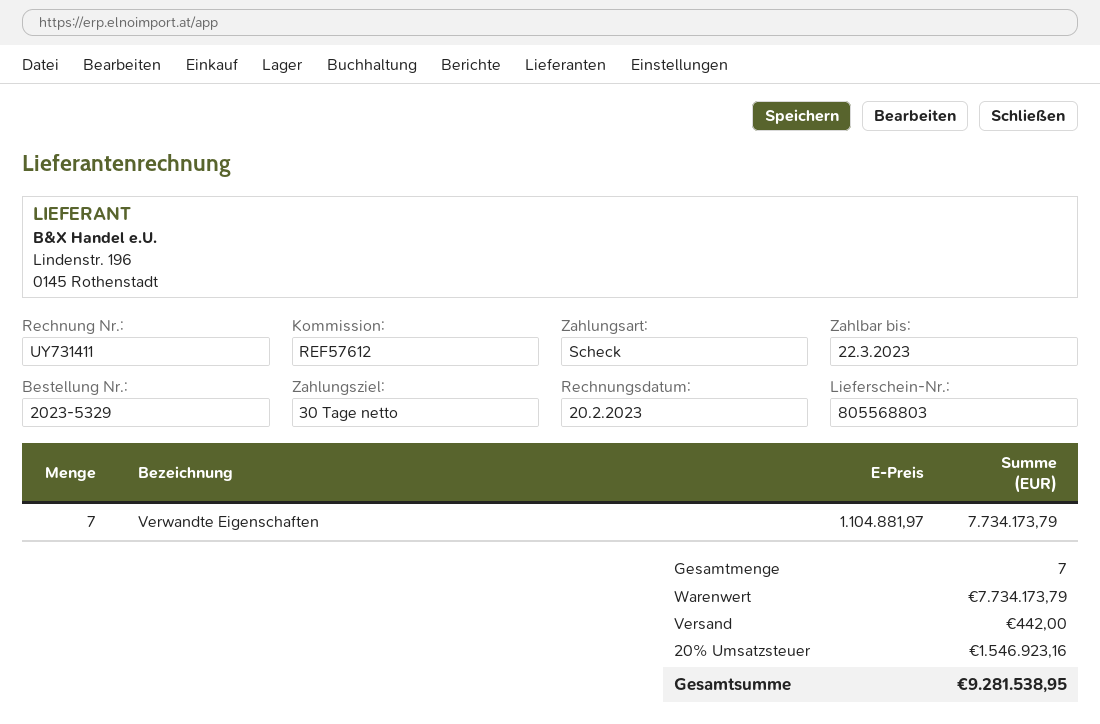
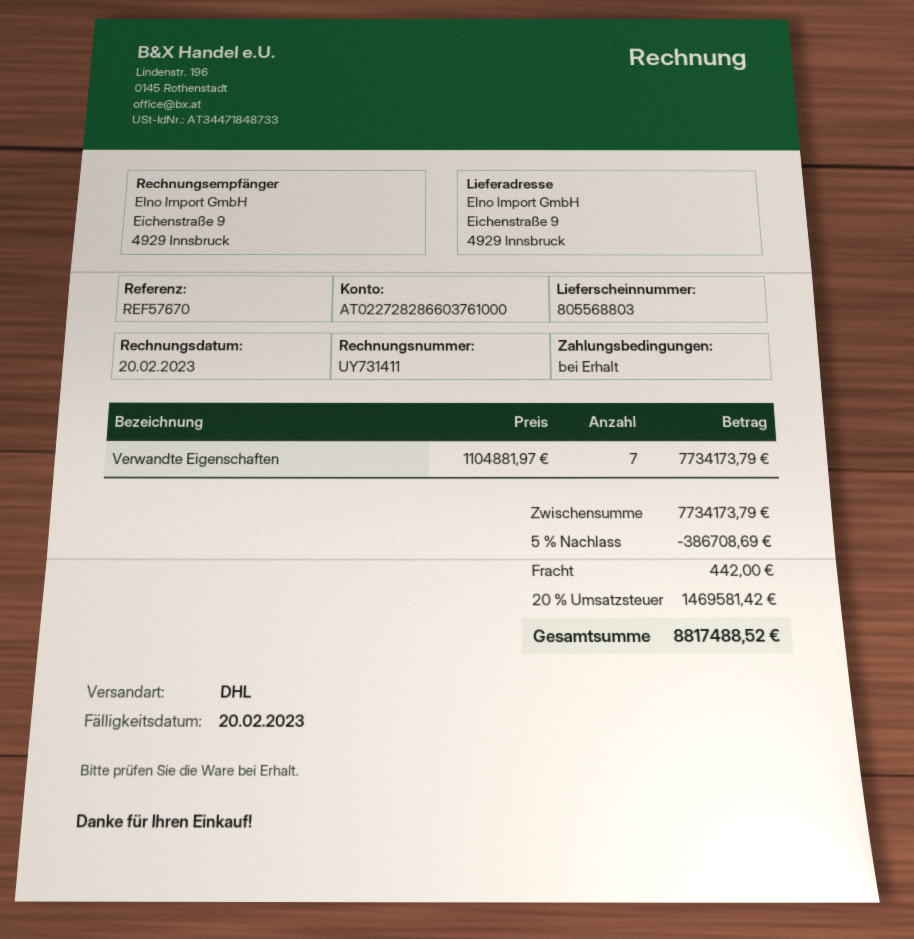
payment terms: 30 days -> on receipt
due date: 2023-03-22 -> 2023-02-20
reference: REF57612 -> REF57670
discount: none -> 5% = 386708.69
tax: 20% = 1546923.16 -> 20% = 1469581.42
total: 9281538.95 -> 8817488.52

